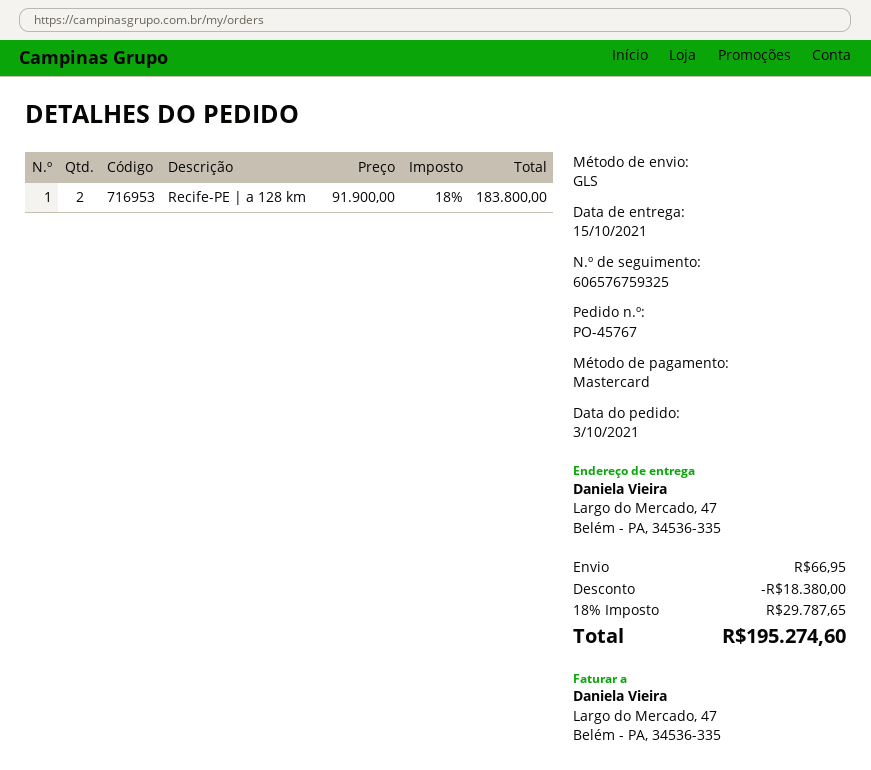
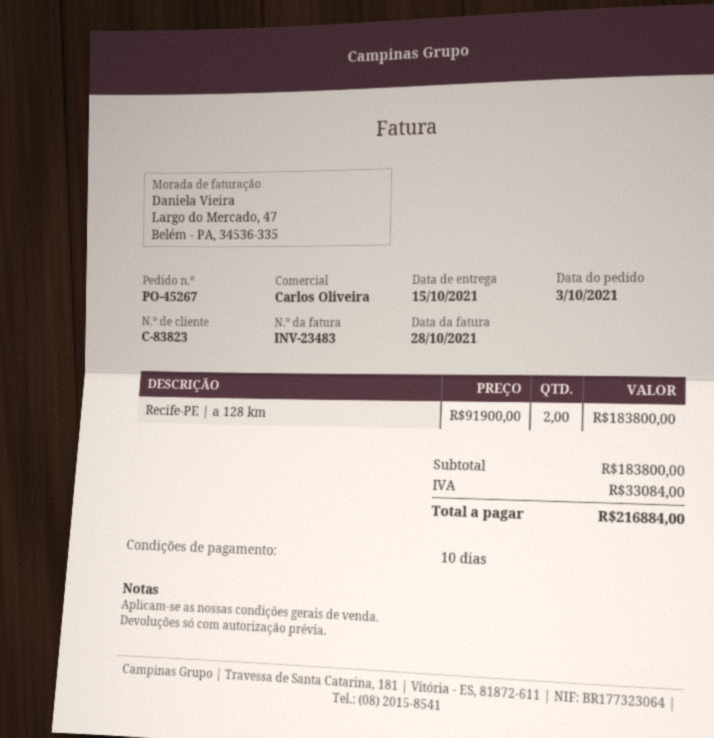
order number: PO-45767 -> PO-45267
discount: 18380.00 -> none
shipping: 66.95 -> none
tax: 29787.65 -> 33084.00
total: 195274.60 -> 216884.00

